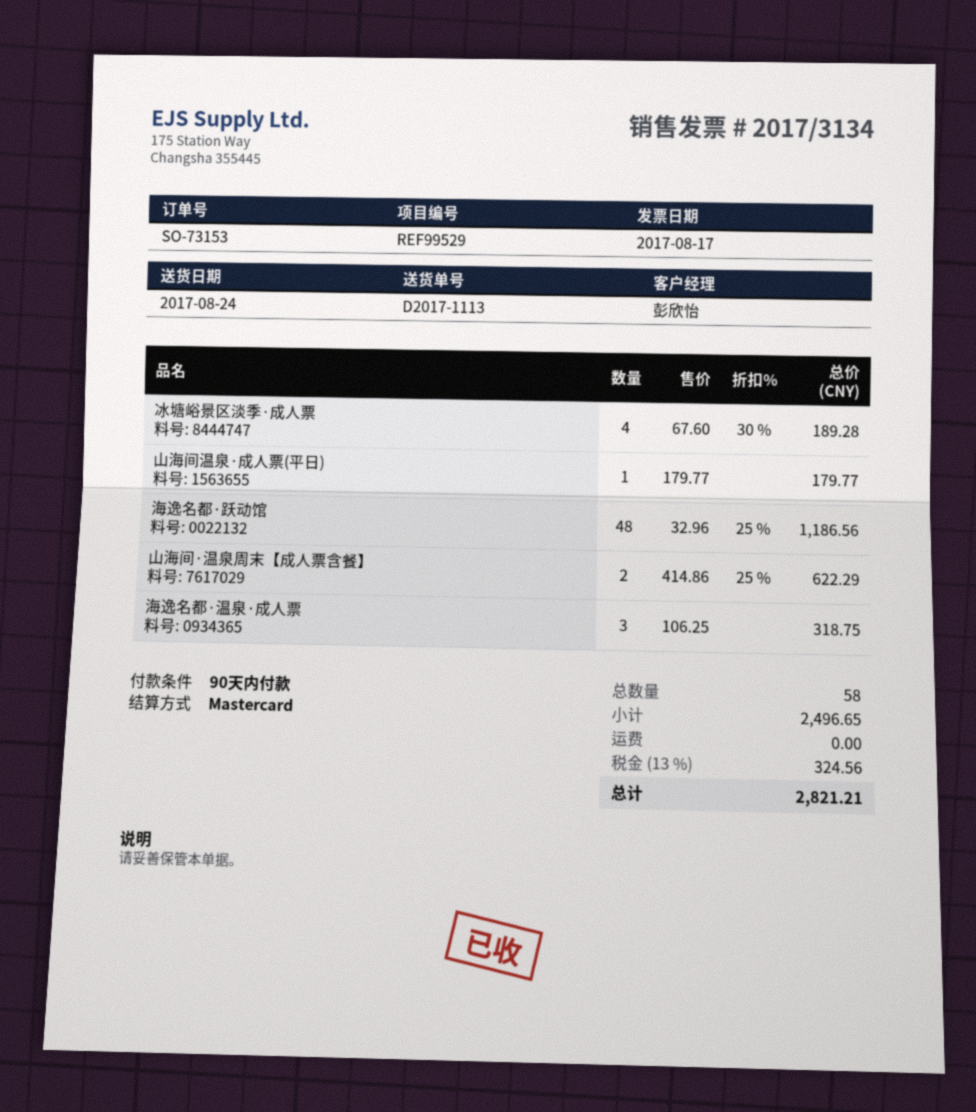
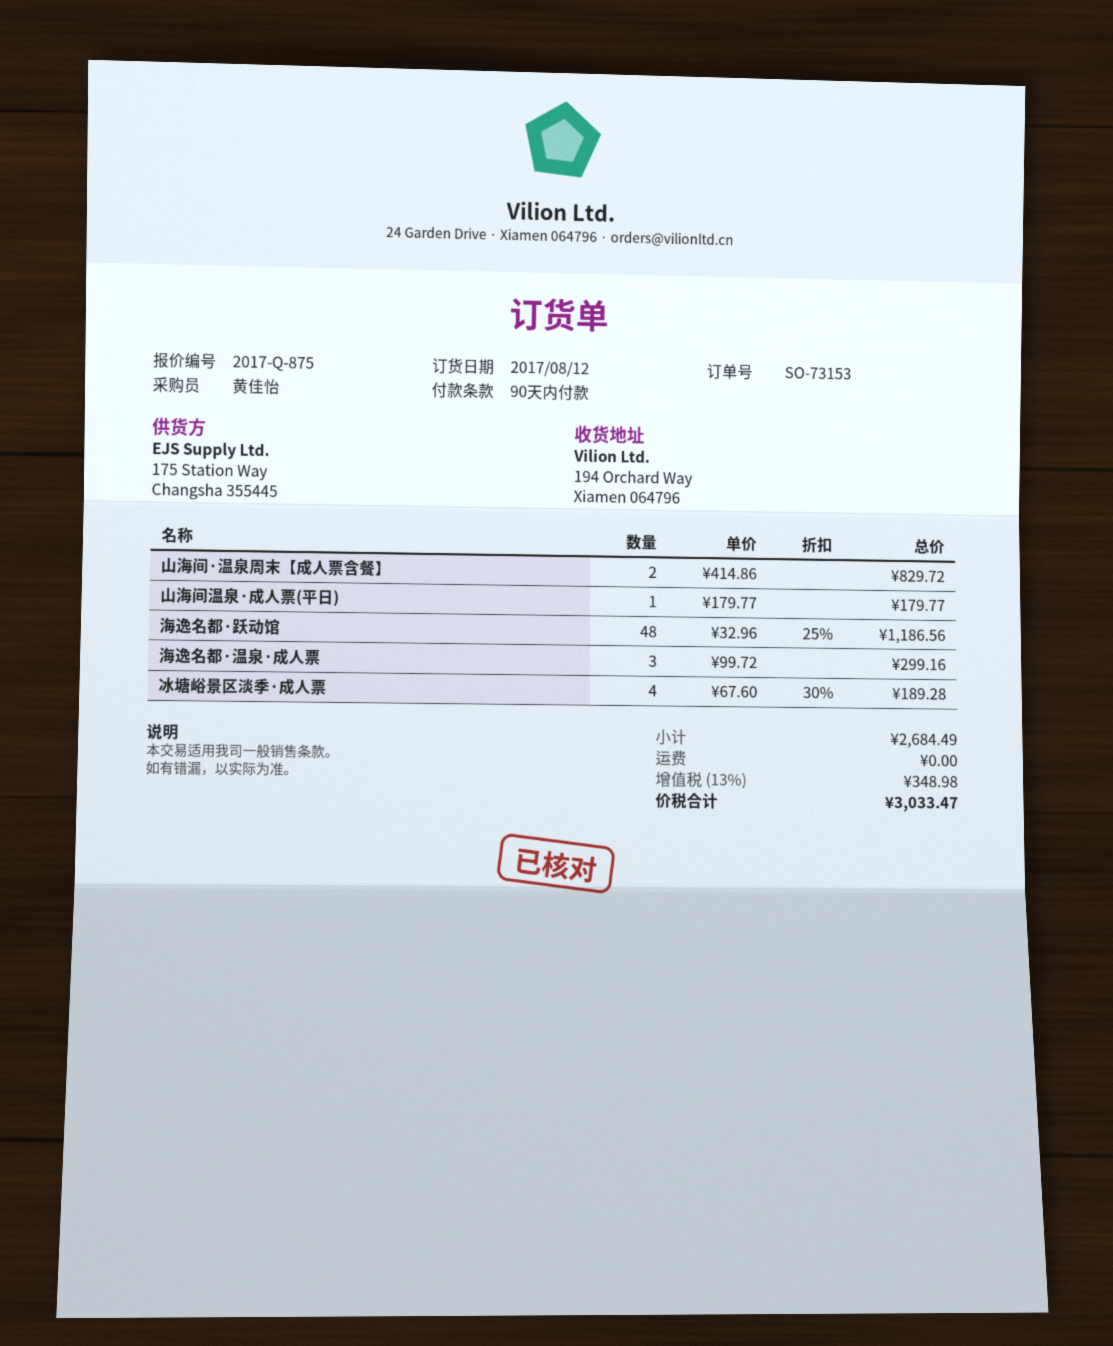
山海间·温泉周末【成人票含餐】: 2 x 414.86 - 25% = 622.29 -> 2 x 414.86 = 829.72
海逸名都·温泉·成人票: 3 x 106.25 = 318.75 -> 3 x 99.72 = 299.16
subtotal: 2496.65 -> 2684.49
tax: 13% = 324.56 -> 13% = 348.98
total: 2821.21 -> 3033.47

